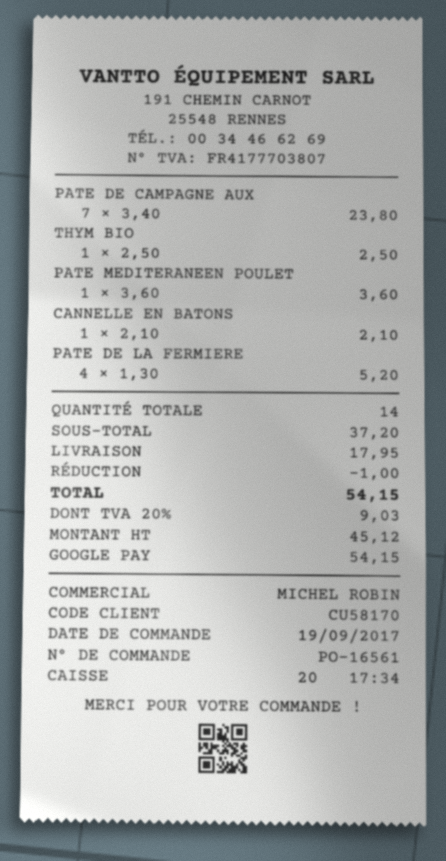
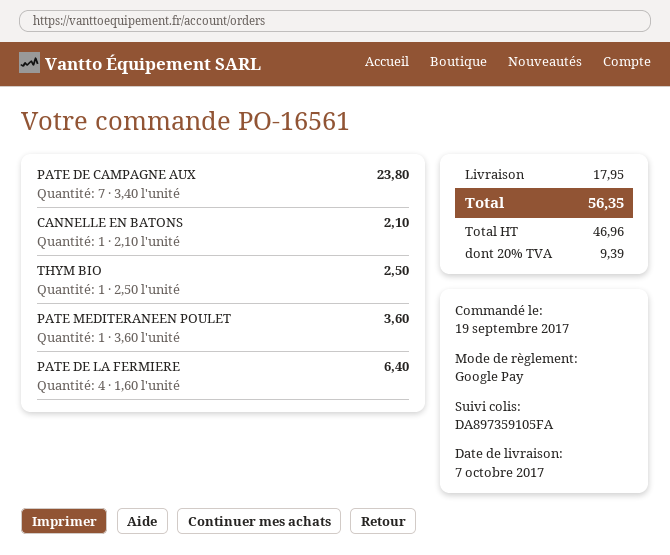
PATE DE LA FERMIERE: 4 x 1.30 = 5.20 -> 4 x 1.60 = 6.40
discount: 1.00 -> none
net: 45.12 -> 46.96
tax: 20% = 9.03 -> 20% = 9.39
total: 54.15 -> 56.35

